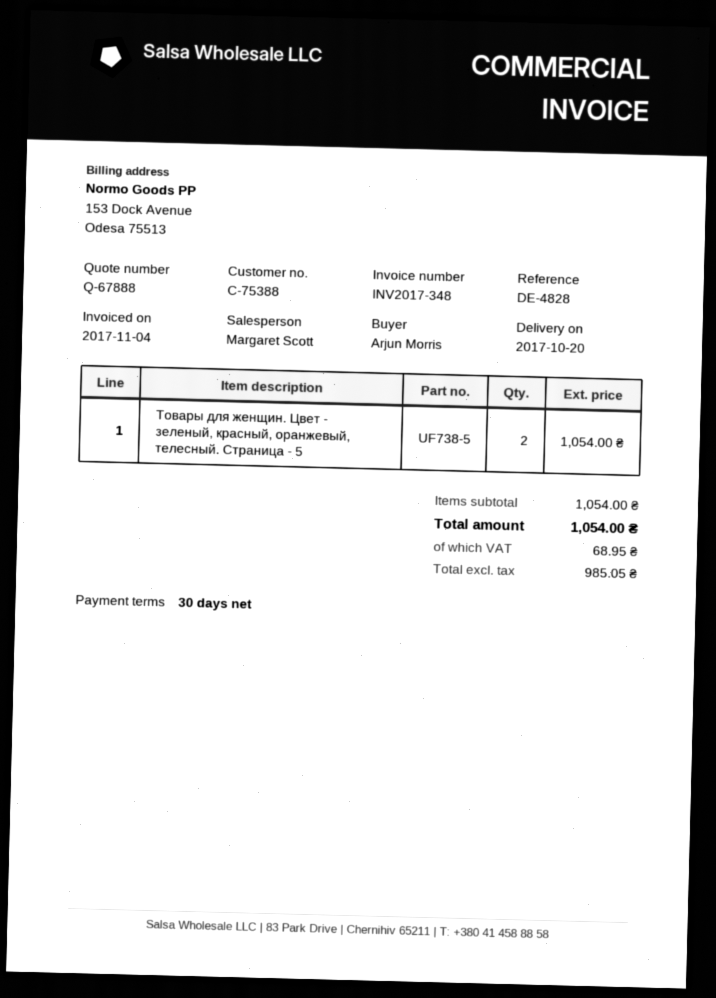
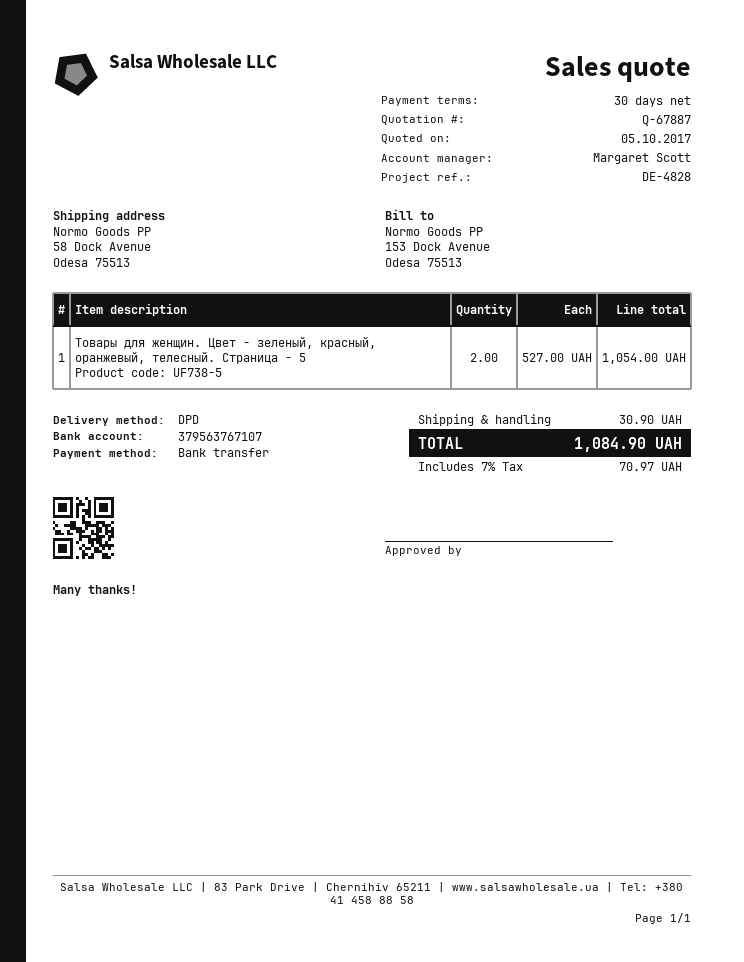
quote number: Q-67888 -> Q-67887
shipping: none -> 30.90
tax: 68.95 -> 70.97
total: 1054.00 -> 1084.90

